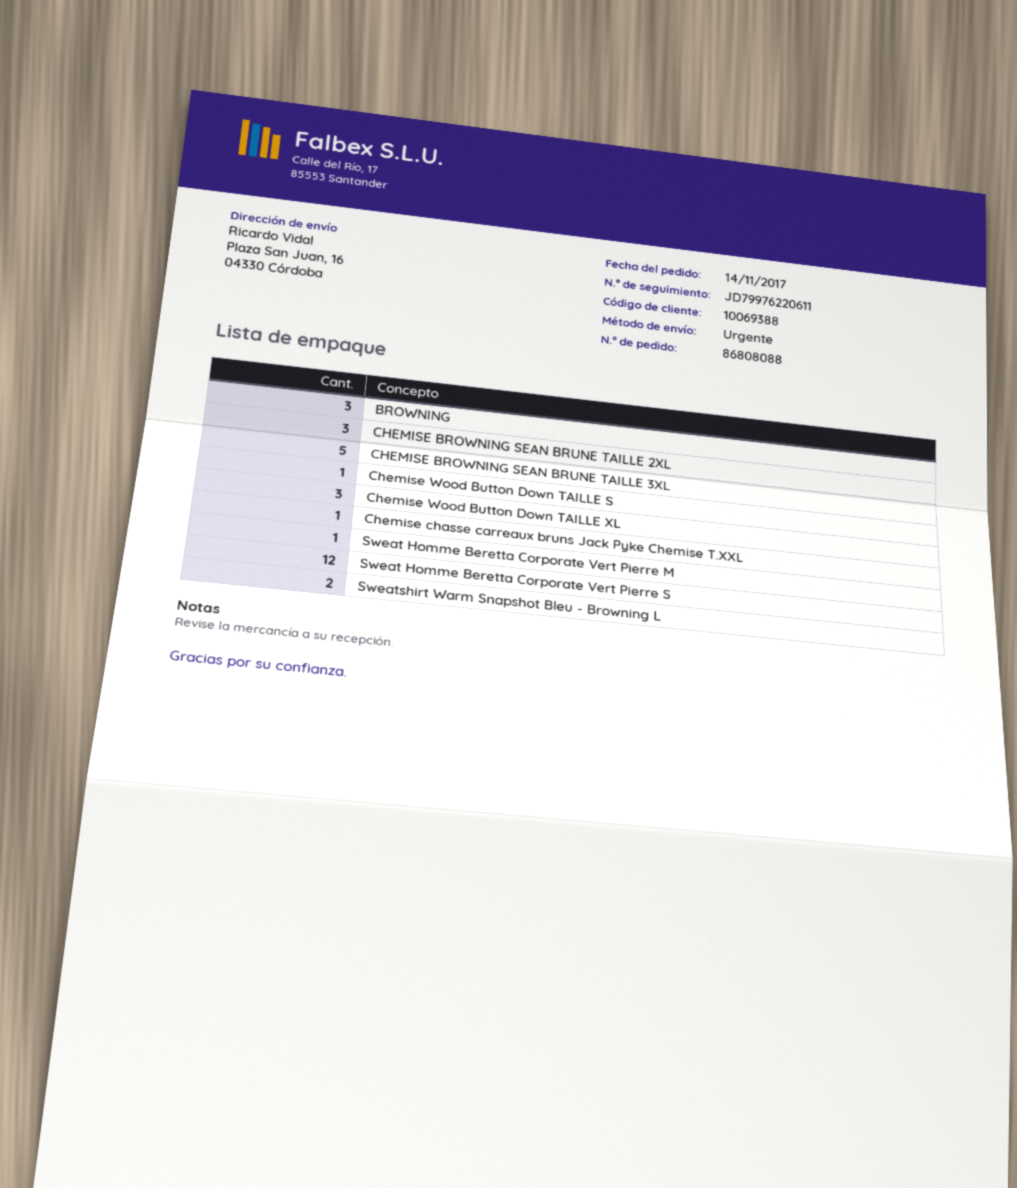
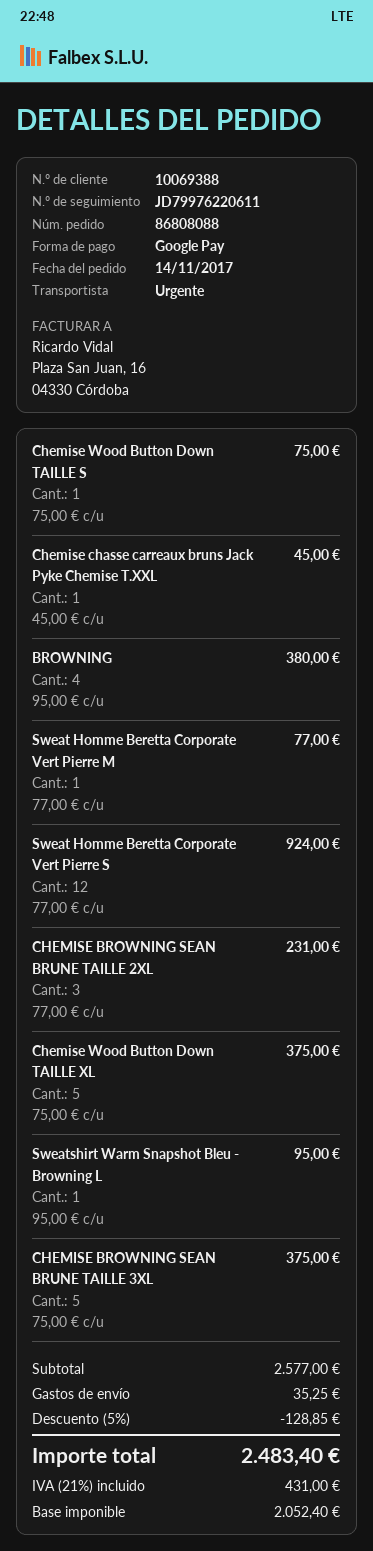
BROWNING: 3 -> 4
Chemise Wood Button Down TAILLE XL: 3 -> 5
Sweatshirt Warm Snapshot Bleu - Browning L: 2 -> 1

